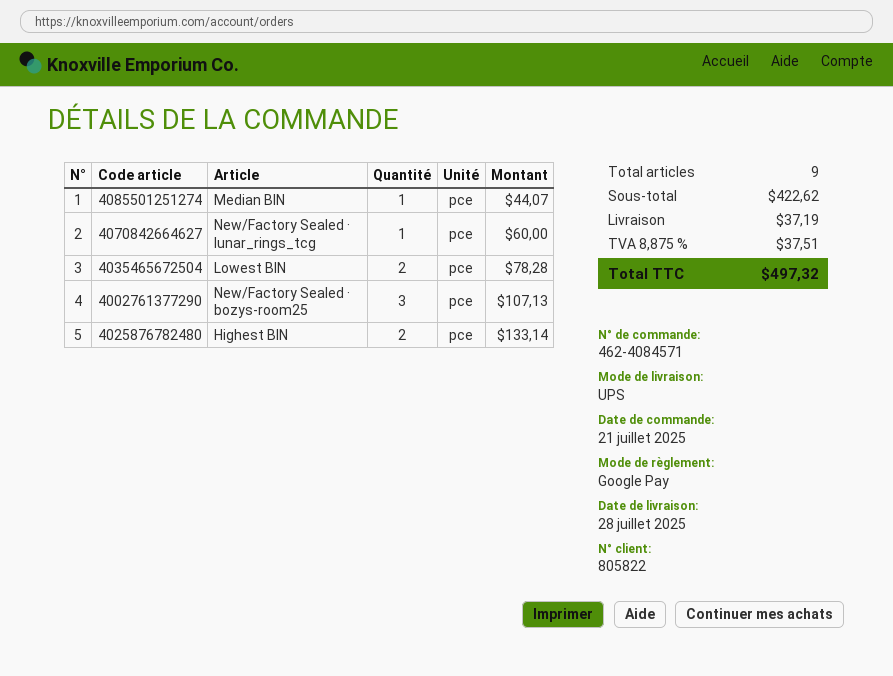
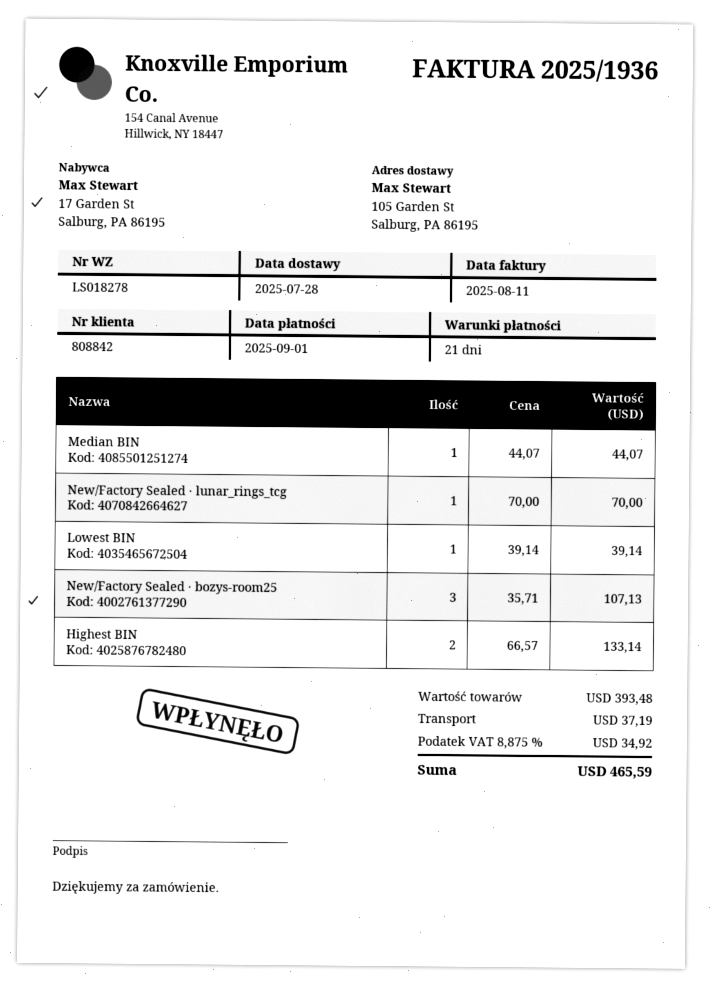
customer number: 805822 -> 808842
New/Factory Sealed · lunar_rings_tcg: 1 for 60.00 -> 1 for 70.00
Lowest BIN: 2 for 78.28 -> 1 for 39.14
subtotal: 422.62 -> 393.48
tax: 8.875% = 37.51 -> 8.875% = 34.92
total: 497.32 -> 465.59

